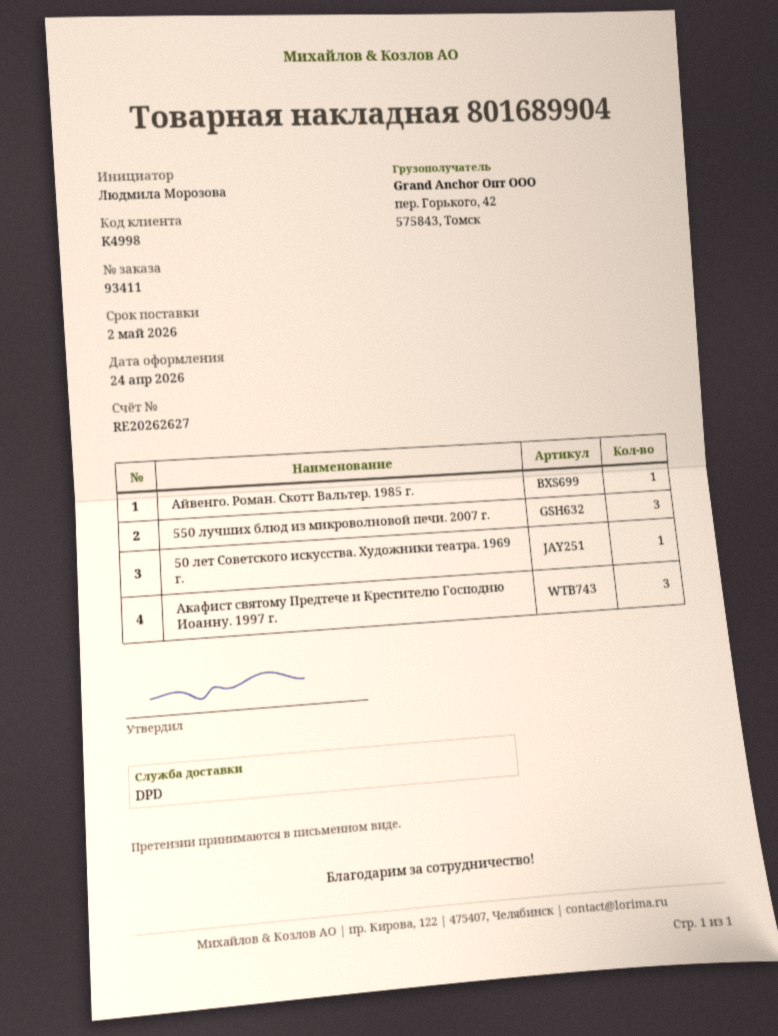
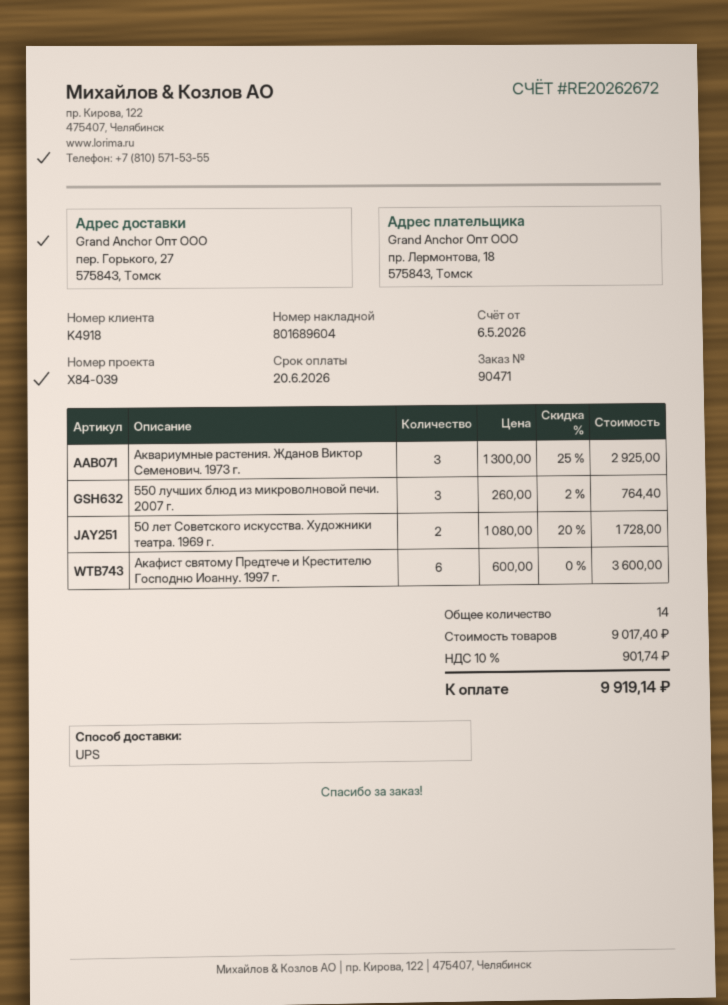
order number: 93411 -> 90471
delivery note number: 801689904 -> 801689604
invoice number: RE20262627 -> RE20262672
customer number: K4998 -> K4918
shipping method: DPD -> UPS
ship to: пер. Горького, 42, 575843, Томск -> пер. Горького, 27, 575843, Томск
Айвенго. Роман. Скотт Вальтер. 1985 г.: 1 -> none
50 лет Советского искусства. Художники театра. 1969 г.: 1 -> 2
Акафист святому Предтече и Крестителю Господню Иоанну. 1997 г.: 3 -> 6
Аквариумные растения. Жданов Виктор Семенович. 1973 г.: none -> 3

